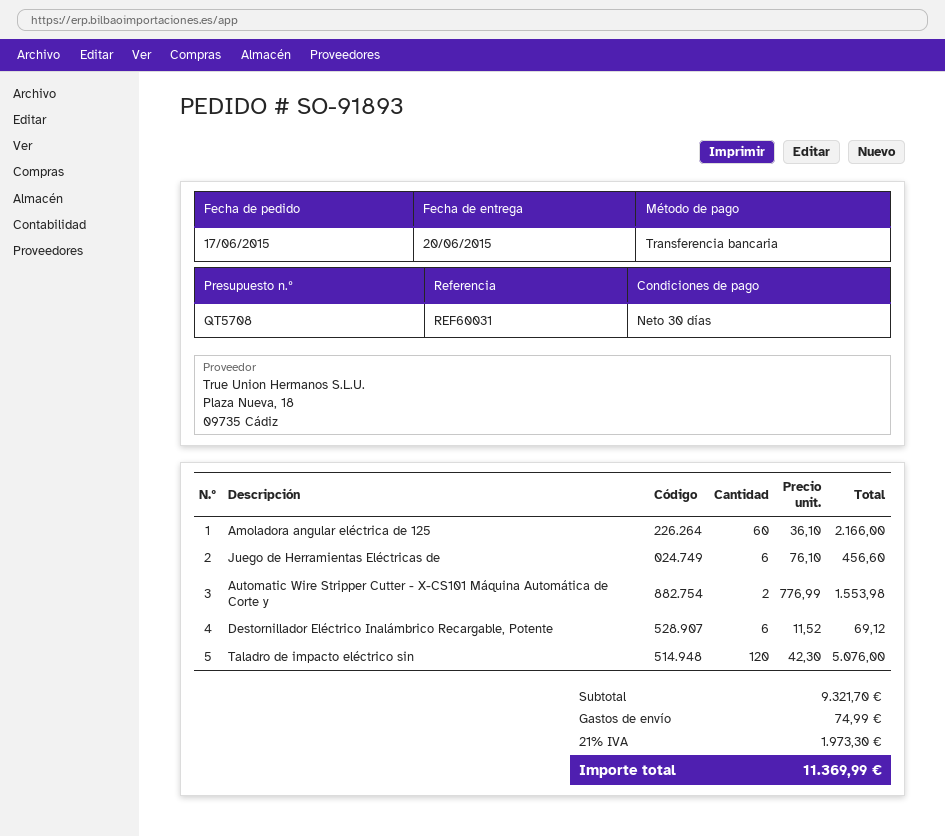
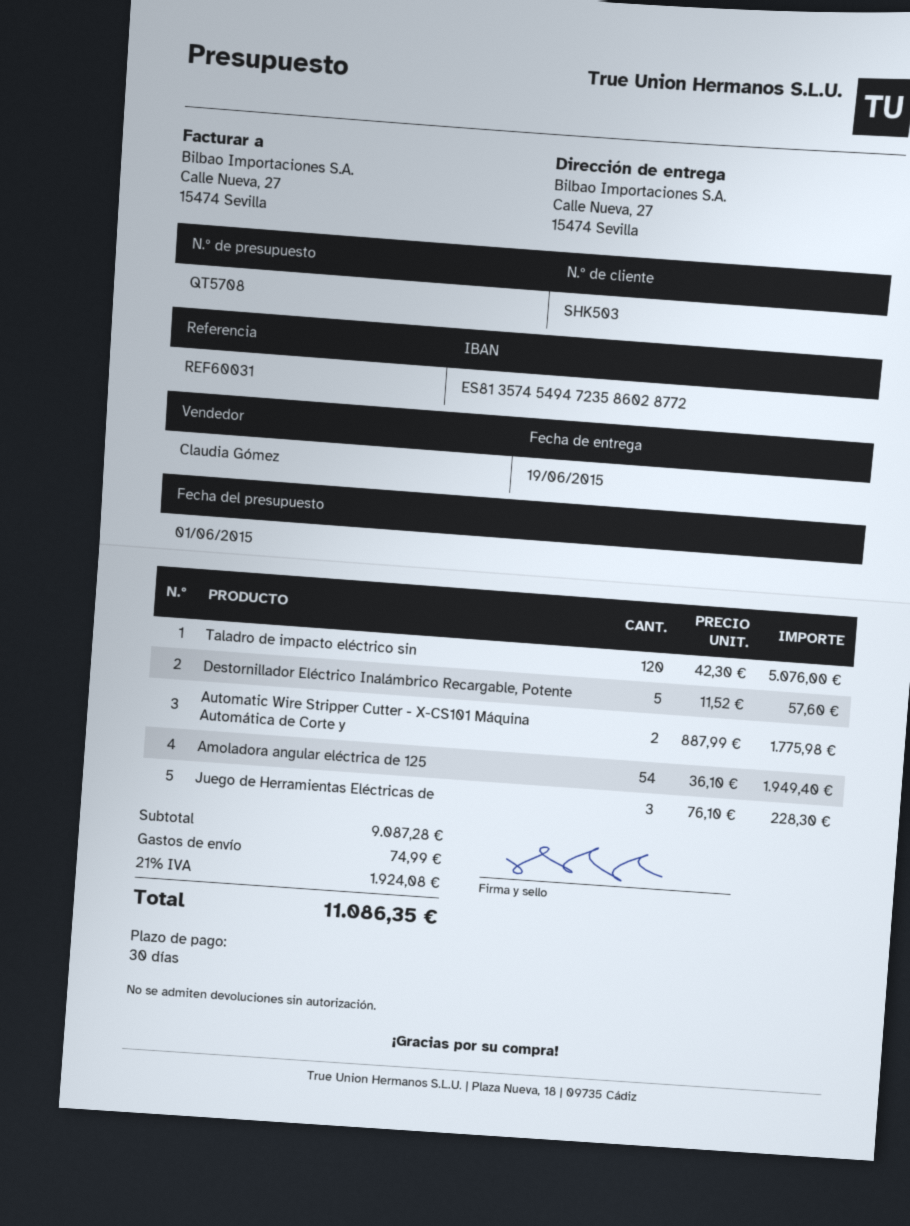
delivery date: 2015-06-20 -> 2015-06-19
Amoladora angular eléctrica de 125: 60 x 36.10 = 2166.00 -> 54 x 36.10 = 1949.40
Juego de Herramientas Eléctricas de: 6 x 76.10 = 456.60 -> 3 x 76.10 = 228.30
Automatic Wire Stripper Cutter - X-CS101 Máquina Automática de Corte y: 2 x 776.99 = 1553.98 -> 2 x 887.99 = 1775.98
Destornillador Eléctrico Inalámbrico Recargable, Potente: 6 x 11.52 = 69.12 -> 5 x 11.52 = 57.60
subtotal: 9321.70 -> 9087.28
tax: 21% = 1973.30 -> 21% = 1924.08
total: 11369.99 -> 11086.35

